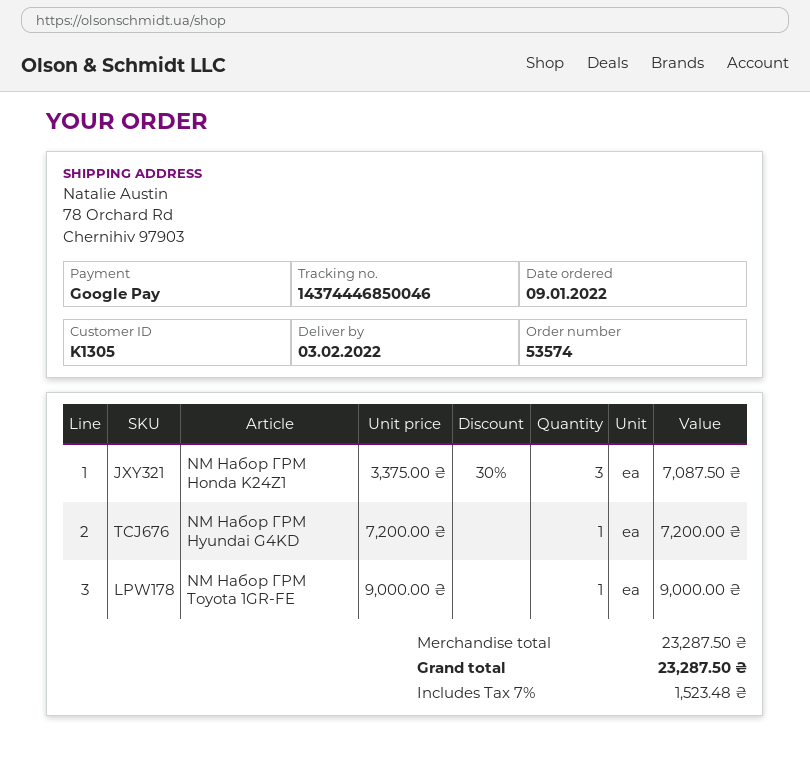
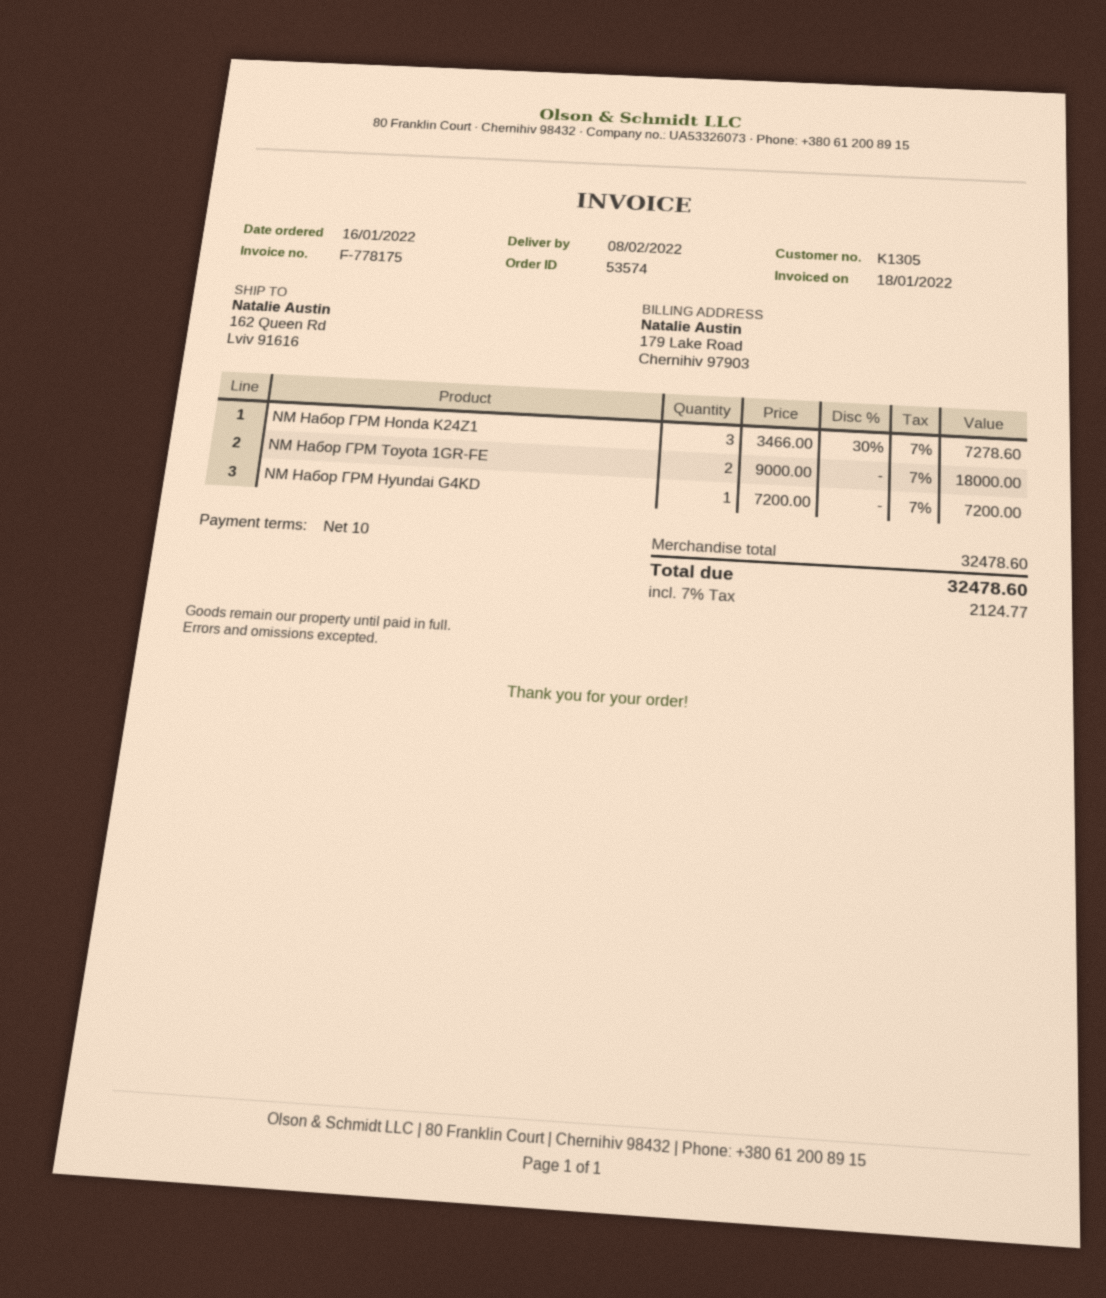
order date: 2022-01-09 -> 2022-01-16
delivery date: 2022-02-03 -> 2022-02-08
ship to: 78 Orchard Rd, Chernihiv 97903 -> 162 Queen Rd, Lviv 91616
NM Набор ГРМ Honda K24Z1: 3 x 3375.00 - 30% = 7087.50 -> 3 x 3466.00 - 30% = 7278.60
NM Набор ГРМ Toyota 1GR-FE: 1 x 9000.00 = 9000.00 -> 2 x 9000.00 = 18000.00
subtotal: 23287.50 -> 32478.60
tax: 7% = 1523.48 -> 7% = 2124.77
total: 23287.50 -> 32478.60

